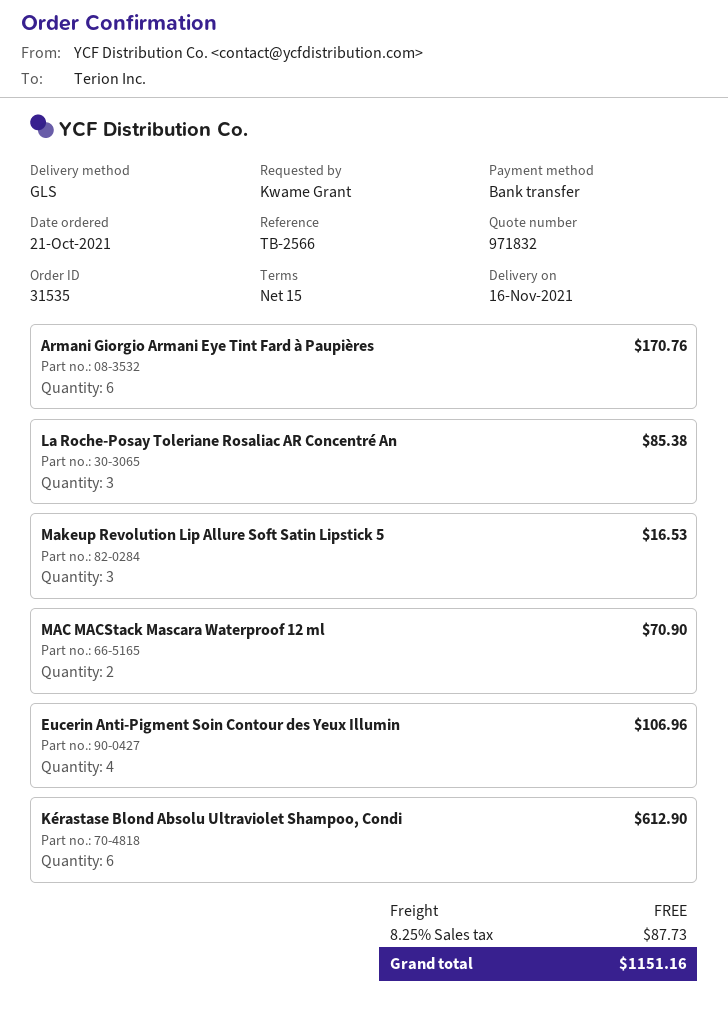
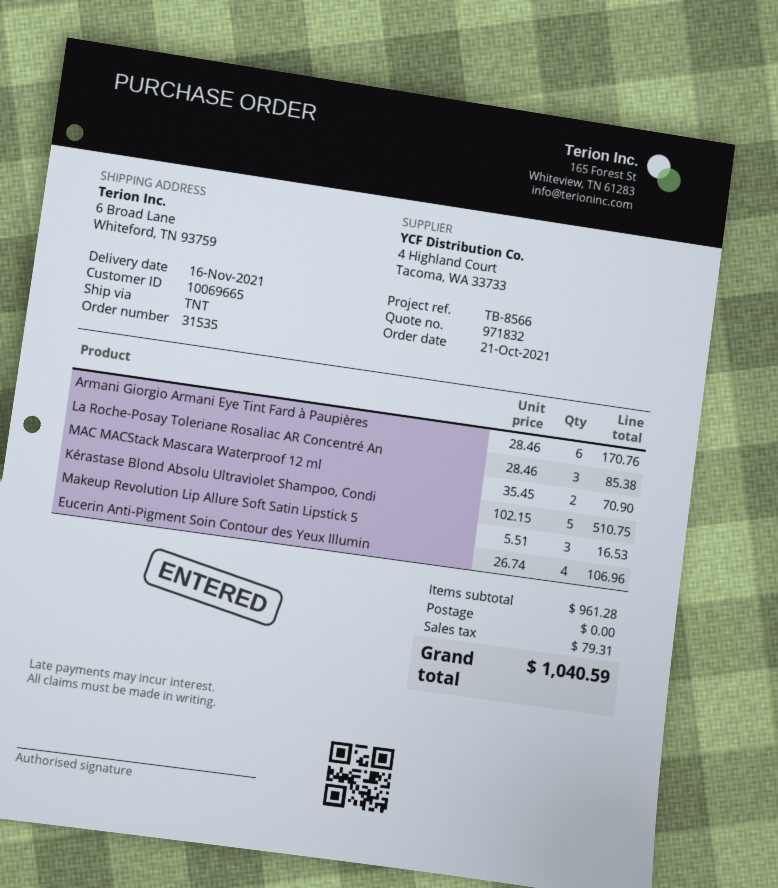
reference: TB-2566 -> TB-8566
shipping method: GLS -> TNT
Kérastase Blond Absolu Ultraviolet Shampoo, Condi: 6 for 612.90 -> 5 for 510.75
tax: 87.73 -> 79.31
total: 1151.16 -> 1040.59

